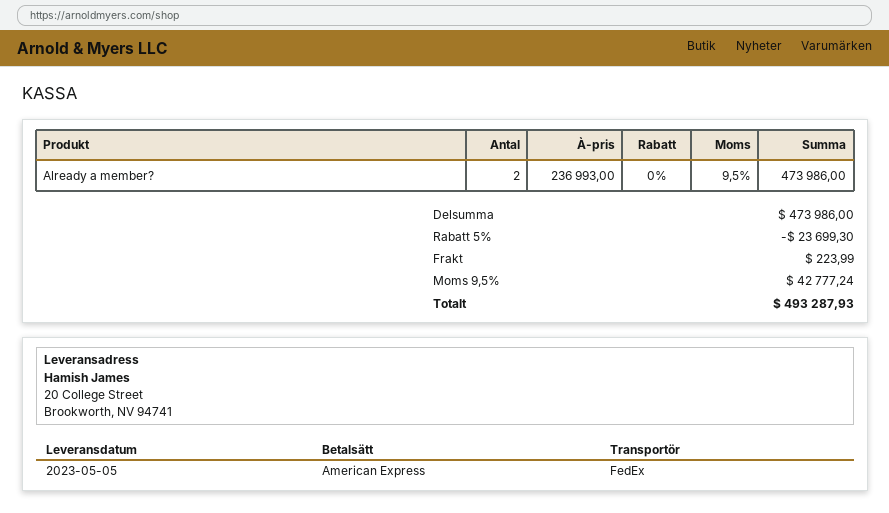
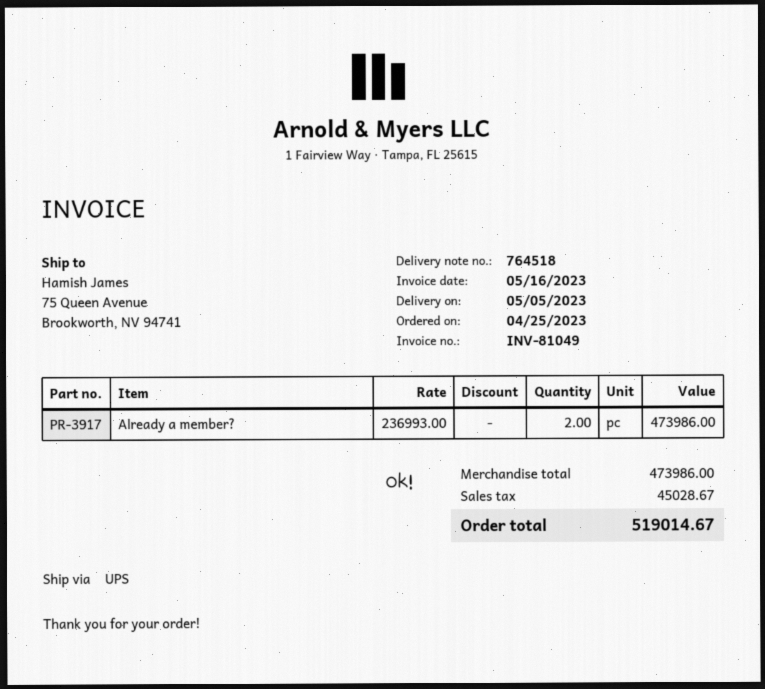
shipping method: FedEx -> UPS
ship to: 20 College Street, Brookworth, NV 94741 -> 75 Queen Avenue, Brookworth, NV 94741
discount: 5% = 23699.30 -> none
shipping: 223.99 -> none
tax: 42777.24 -> 45028.67
total: 493287.93 -> 519014.67

